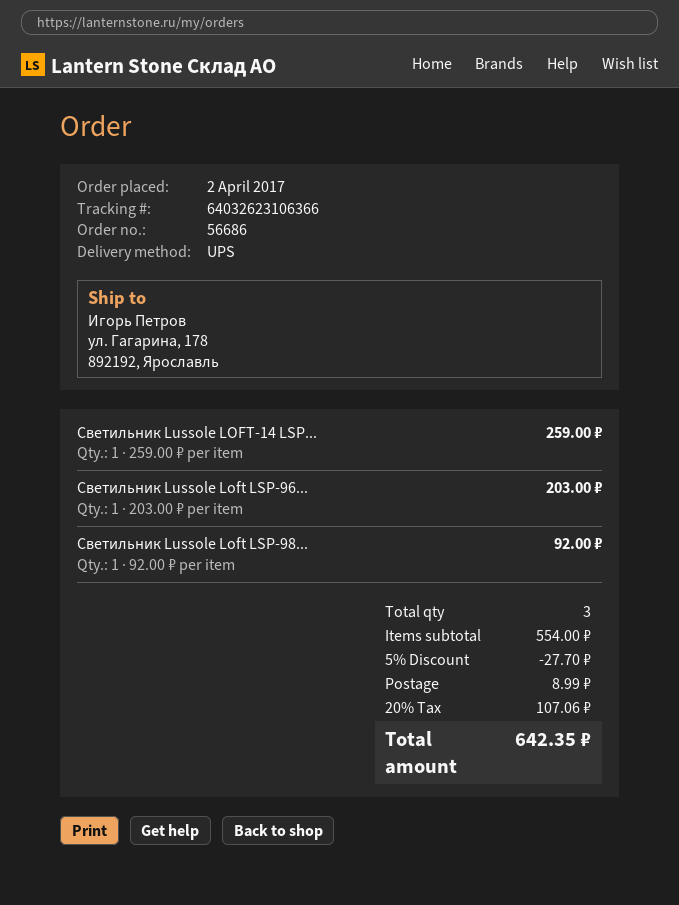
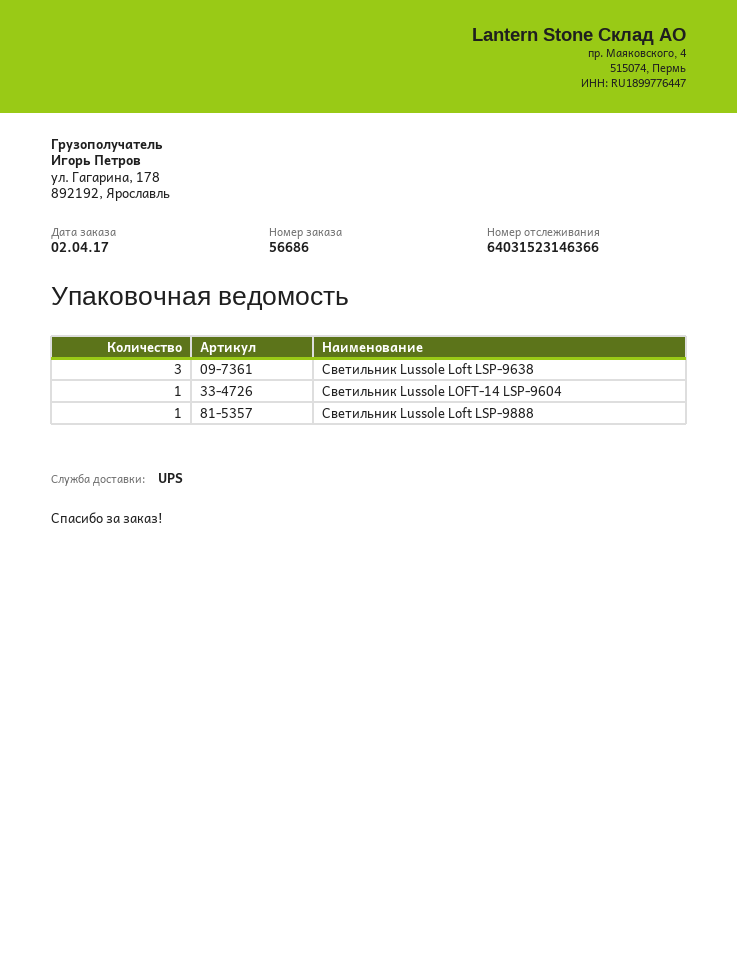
tracking number: 64032623106366 -> 64031523146366
Светильник Lussole Loft LSP-96...: 1 -> 3

